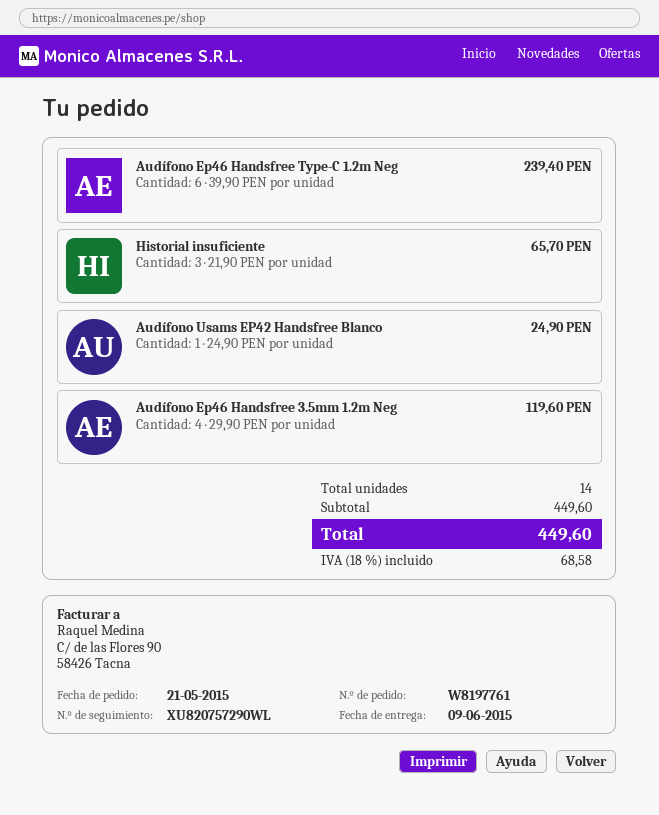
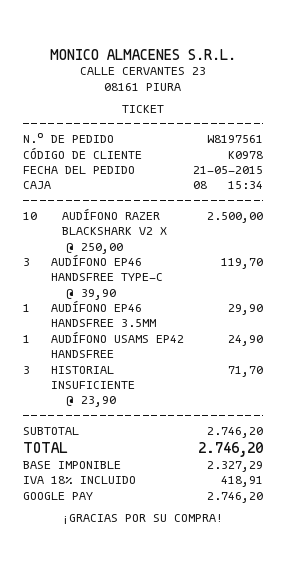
order number: W8197761 -> W8197561
Audífono Ep46 Handsfree Type-C 1.2m Neg: 6 x 39.90 = 239.40 -> 3 x 39.90 = 119.70
Historial insuficiente: 3 x 21.90 = 65.70 -> 3 x 23.90 = 71.70
Audífono Ep46 Handsfree 3.5mm 1.2m Neg: 4 x 29.90 = 119.60 -> 1 x 29.90 = 29.90
AUDÍFONO RAZER BLACKSHARK V2 X: none -> 10 x 250.00 = 2500.00
subtotal: 449.60 -> 2746.20
tax: 18% = 68.58 -> 18% = 418.91
total: 449.60 -> 2746.20

